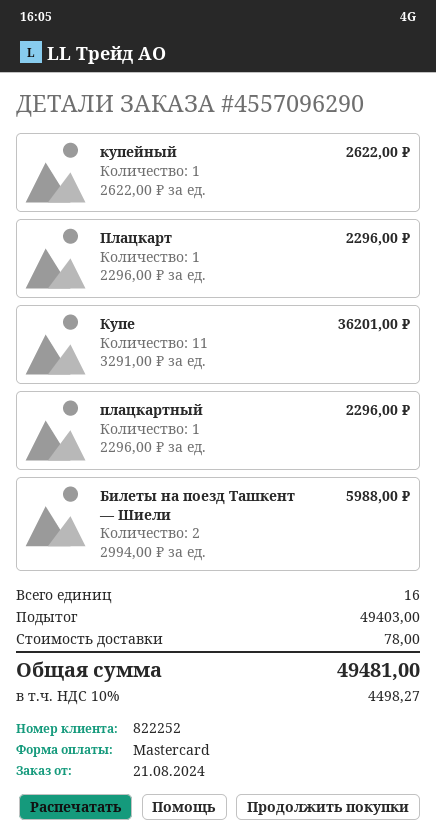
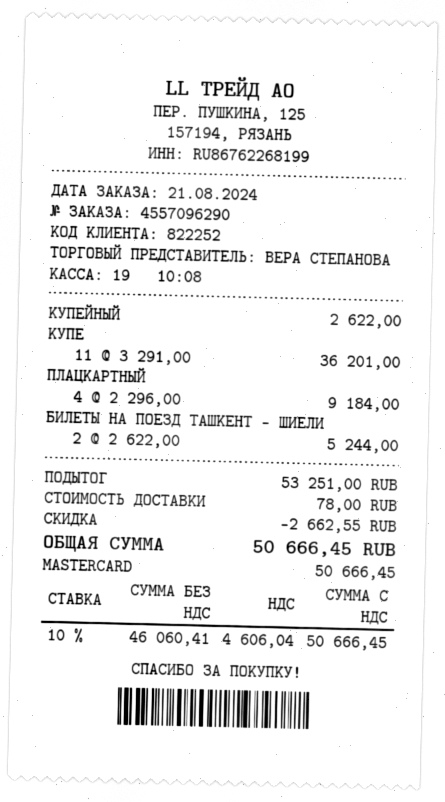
Плацкарт: 1 x 2296.00 = 2296.00 -> none
плацкартный: 1 x 2296.00 = 2296.00 -> 4 x 2296.00 = 9184.00
Билеты на поезд Ташкент — Шиели: 2 x 2994.00 = 5988.00 -> 2 x 2622.00 = 5244.00
subtotal: 49403.00 -> 53251.00
discount: none -> 2662.55
tax: 10% = 4498.27 -> 10% = 4606.04
total: 49481.00 -> 50666.45

